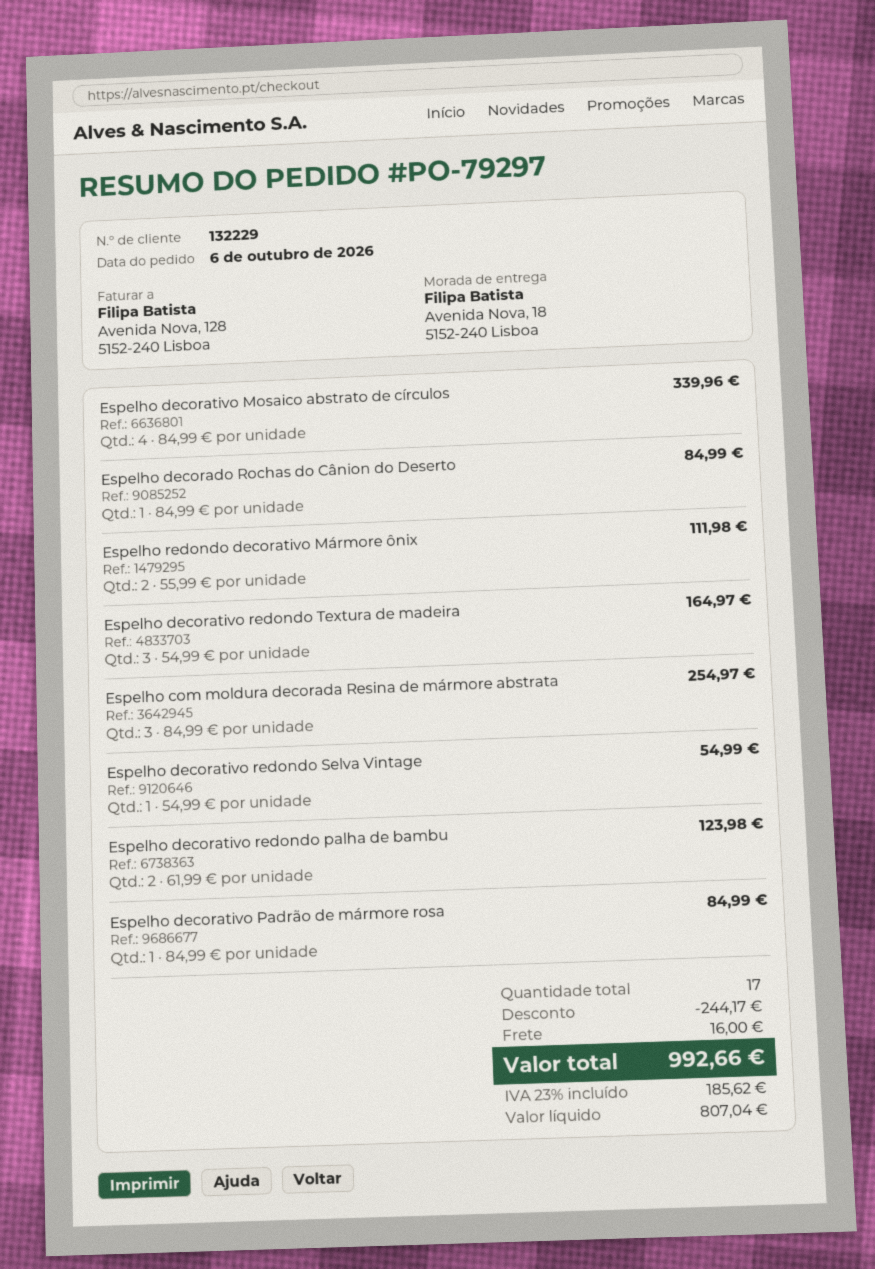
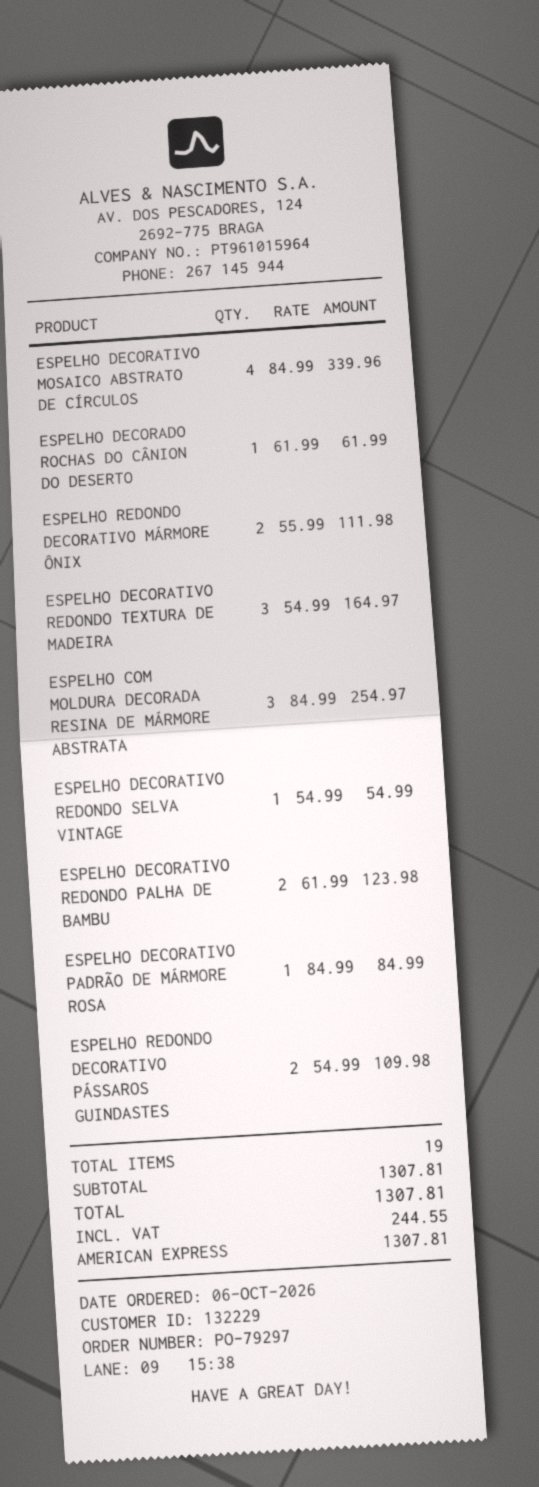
Espelho decorado Rochas do Cânion do Deserto: 1 x 84.99 = 84.99 -> 1 x 61.99 = 61.99
ESPELHO REDONDO DECORATIVO PÁSSAROS GUINDASTES: none -> 2 x 54.99 = 109.98
total quantity: 17 -> 19
discount: 244.17 -> none
shipping: 16.00 -> none
tax: 185.62 -> 244.55
total: 992.66 -> 1307.81

